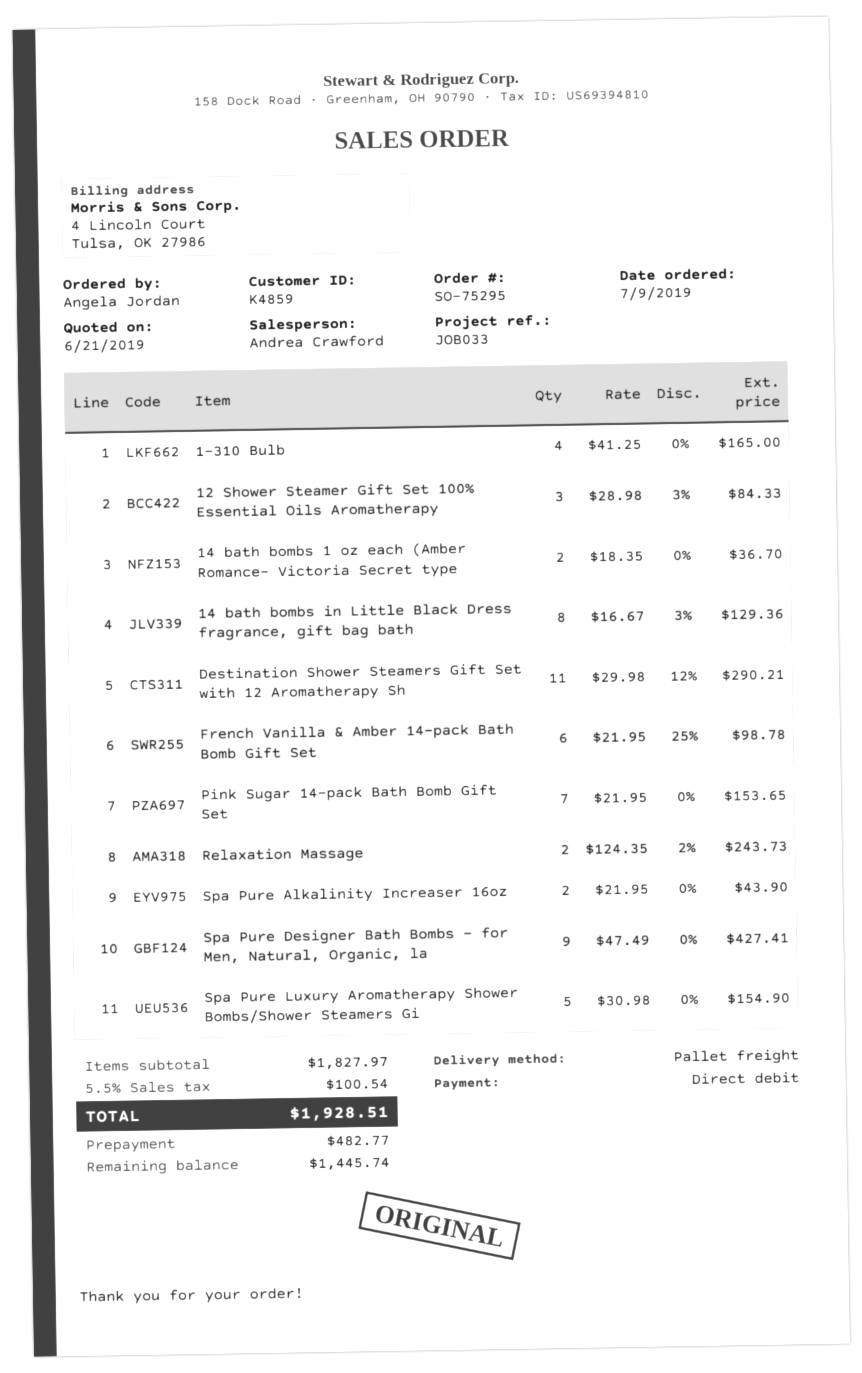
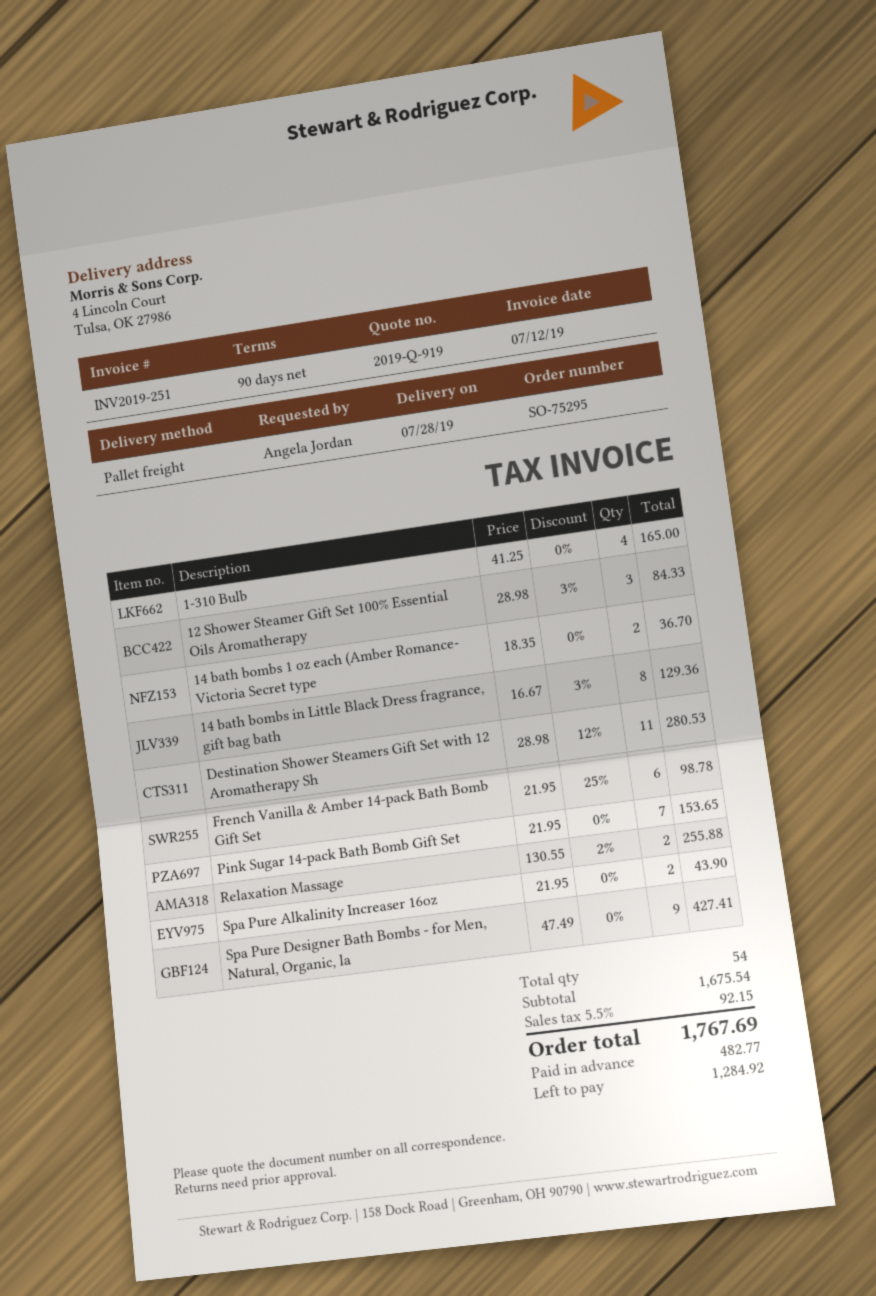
Destination Shower Steamers Gift Set with 12 Aromatherapy Sh: 11 x 29.98 - 12% = 290.21 -> 11 x 28.98 - 12% = 280.53
Relaxation Massage: 2 x 124.35 - 2% = 243.73 -> 2 x 130.55 - 2% = 255.88
Spa Pure Luxury Aromatherapy Shower Bombs/Shower Steamers Gi: 5 x 30.98 = 154.90 -> none
subtotal: 1827.97 -> 1675.54
tax: 5.5% = 100.54 -> 5.5% = 92.15
total: 1928.51 -> 1767.69
balance: 1445.74 -> 1284.92

